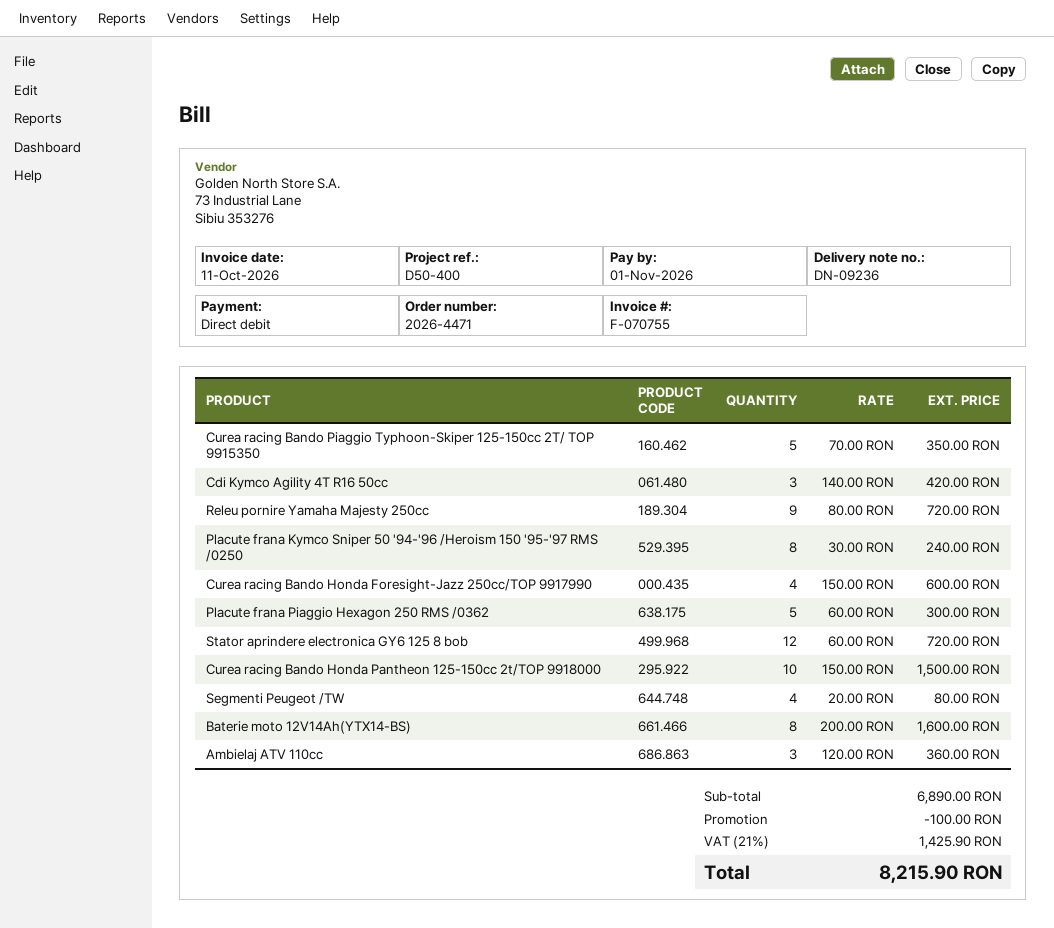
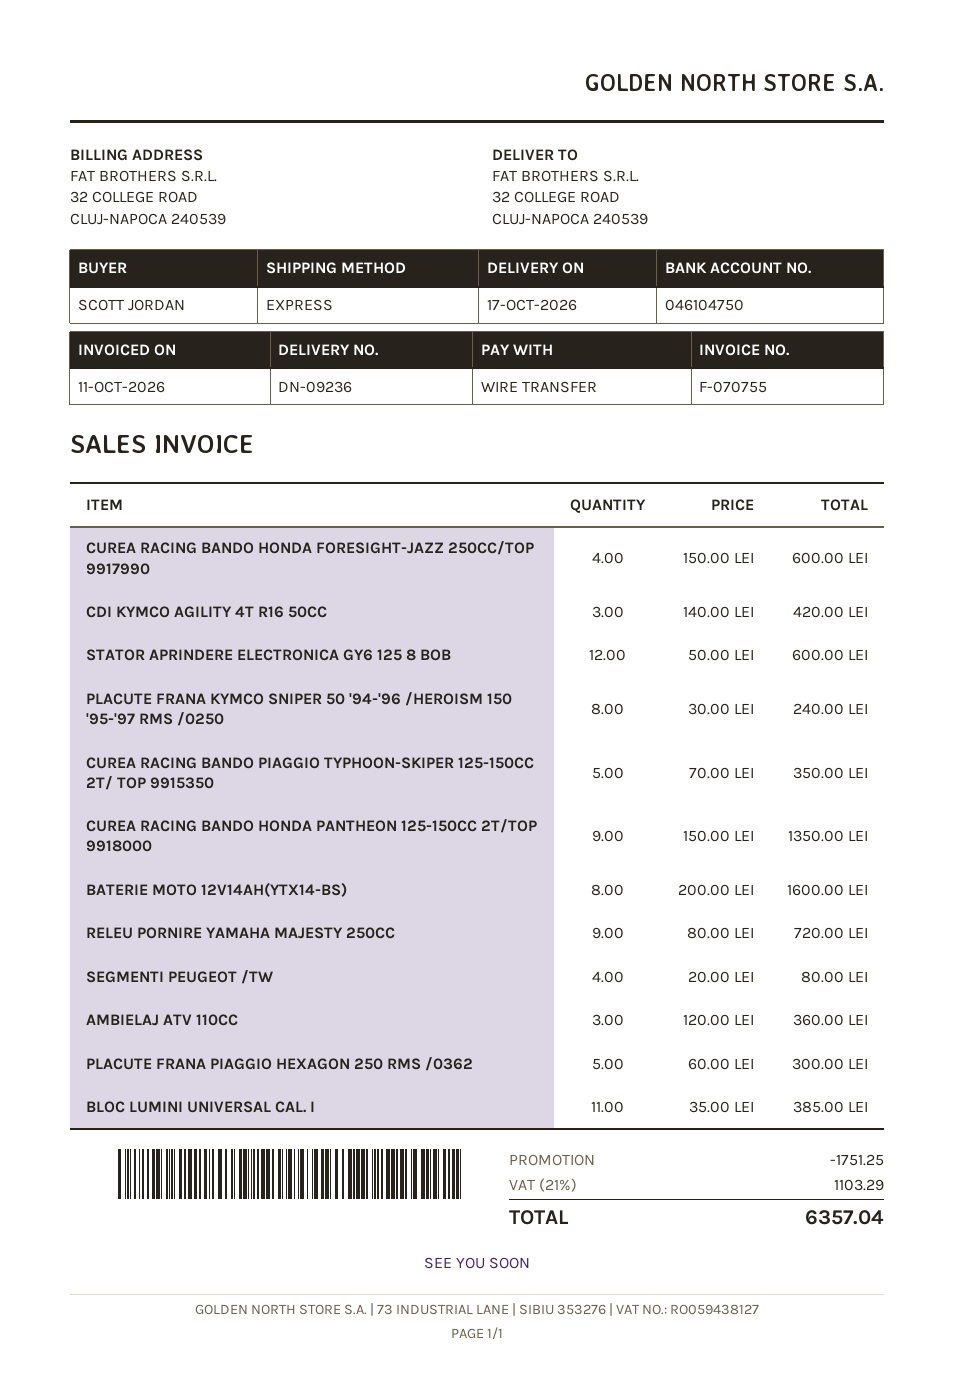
payment method: direct debit -> bank transfer
Stator aprindere electronica GY6 125 8 bob: 12 x 60.00 = 720.00 -> 12 x 50.00 = 600.00
Curea racing Bando Honda Pantheon 125-150cc 2t/TOP 9918000: 10 x 150.00 = 1500.00 -> 9 x 150.00 = 1350.00
BLOC LUMINI UNIVERSAL CAL. I: none -> 11 x 35.00 = 385.00
discount: 100.00 -> 1751.25
tax: 21% = 1425.90 -> 21% = 1103.29
total: 8215.90 -> 6357.04

